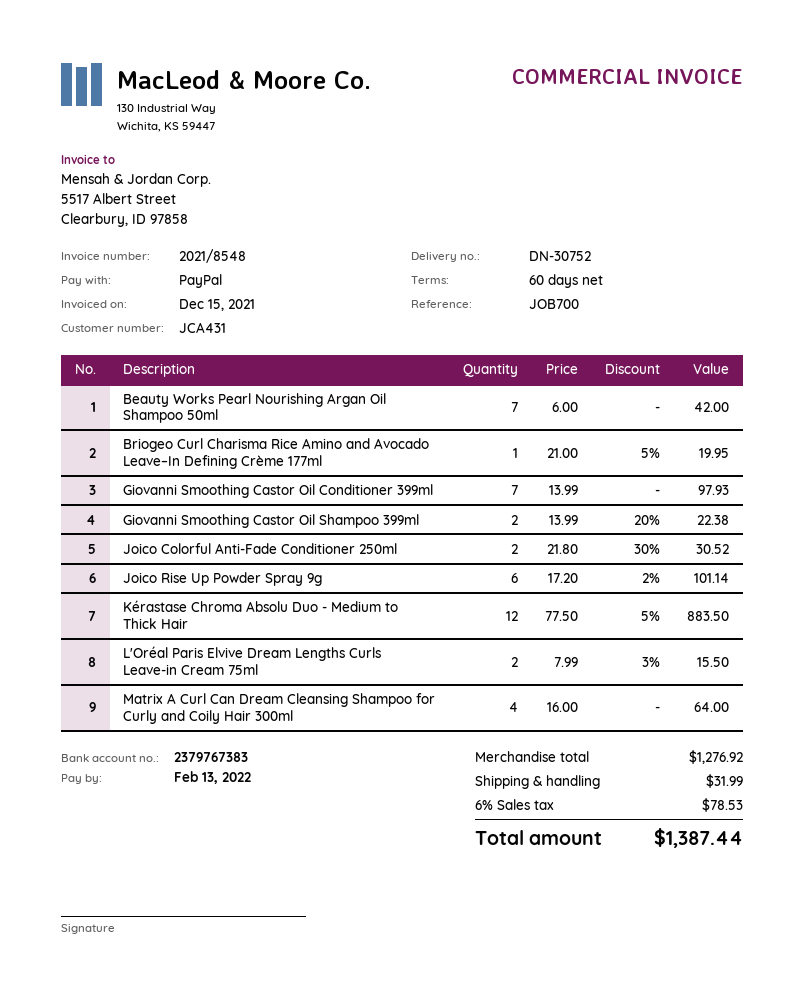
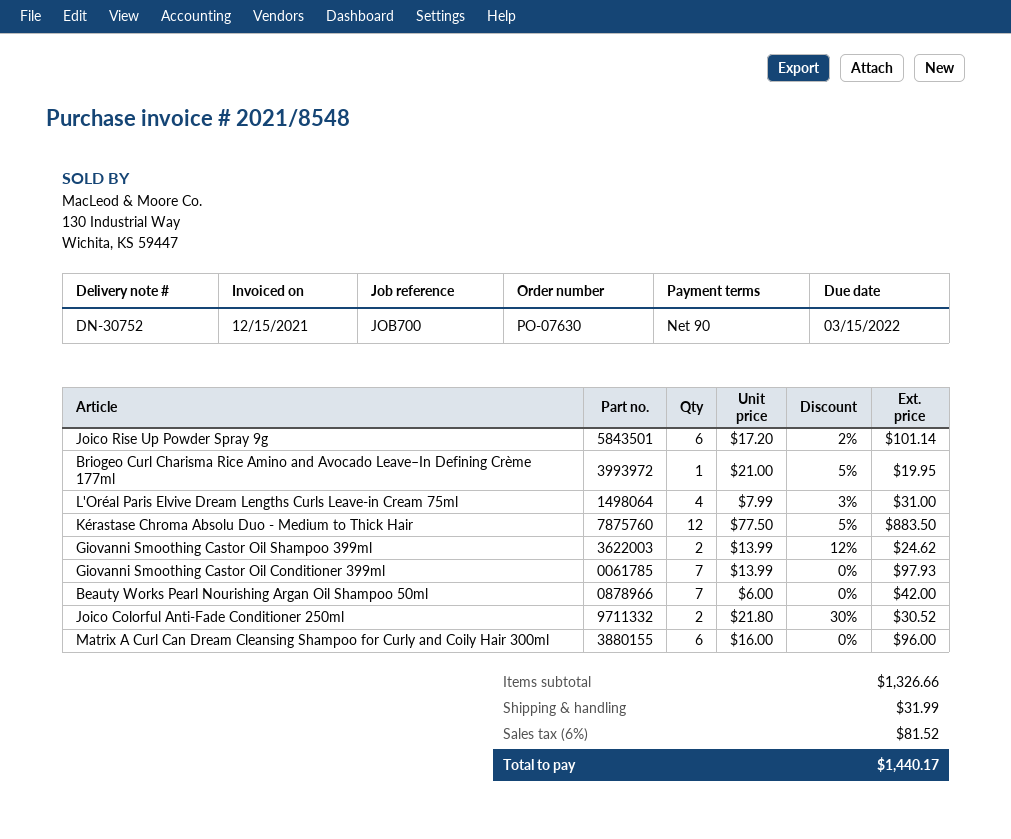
payment terms: 60 days -> 90 days
due date: 2022-02-13 -> 2022-03-15
Giovanni Smoothing Castor Oil Shampoo 399ml: 2 x 13.99 - 20% = 22.38 -> 2 x 13.99 - 12% = 24.62
L'Oréal Paris Elvive Dream Lengths Curls Leave-in Cream 75ml: 2 x 7.99 - 3% = 15.50 -> 4 x 7.99 - 3% = 31.00
Matrix A Curl Can Dream Cleansing Shampoo for Curly and Coily Hair 300ml: 4 x 16.00 = 64.00 -> 6 x 16.00 = 96.00
subtotal: 1276.92 -> 1326.66
tax: 6% = 78.53 -> 6% = 81.52
total: 1387.44 -> 1440.17

